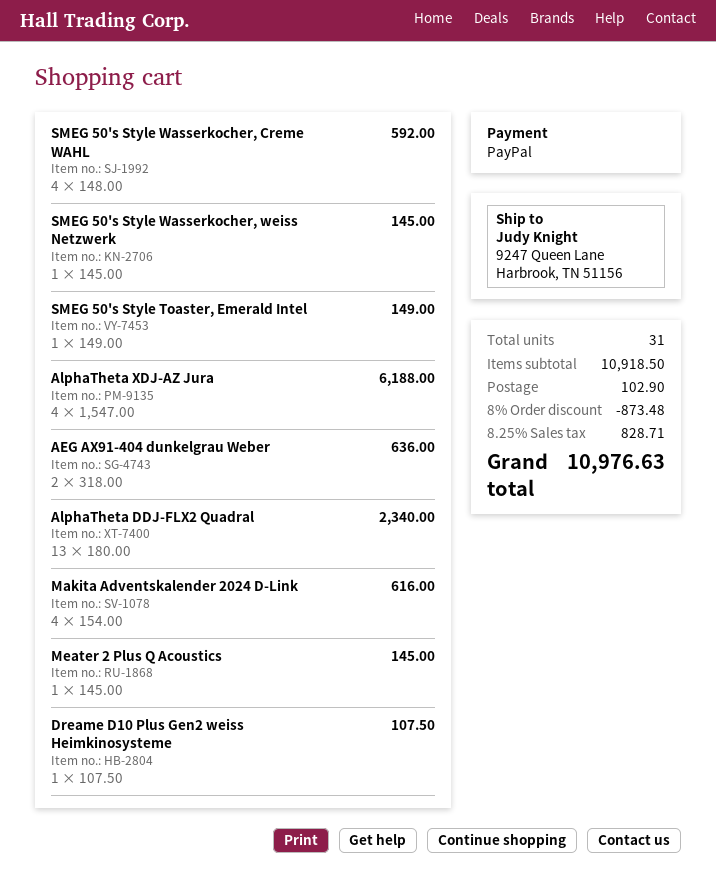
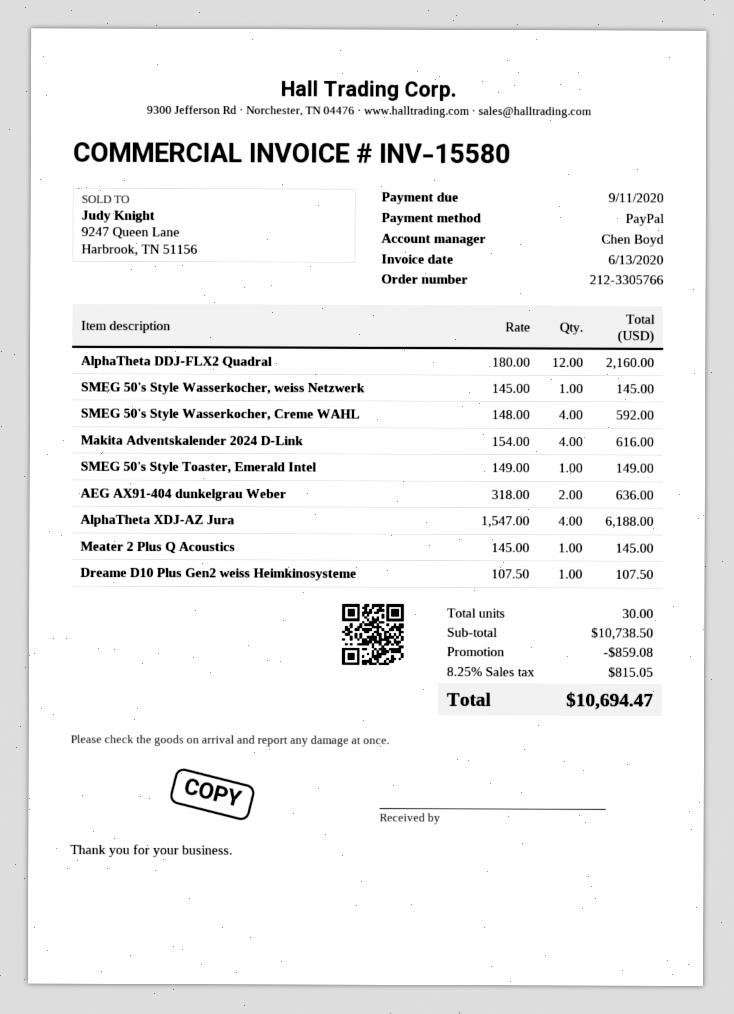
AlphaTheta DDJ-FLX2 Quadral: 13 x 180.00 = 2340.00 -> 12 x 180.00 = 2160.00
total quantity: 31 -> 30
subtotal: 10918.50 -> 10738.50
discount: 873.48 -> 859.08
shipping: 102.90 -> none
tax: 8.25% = 828.71 -> 8.25% = 815.05
total: 10976.63 -> 10694.47

